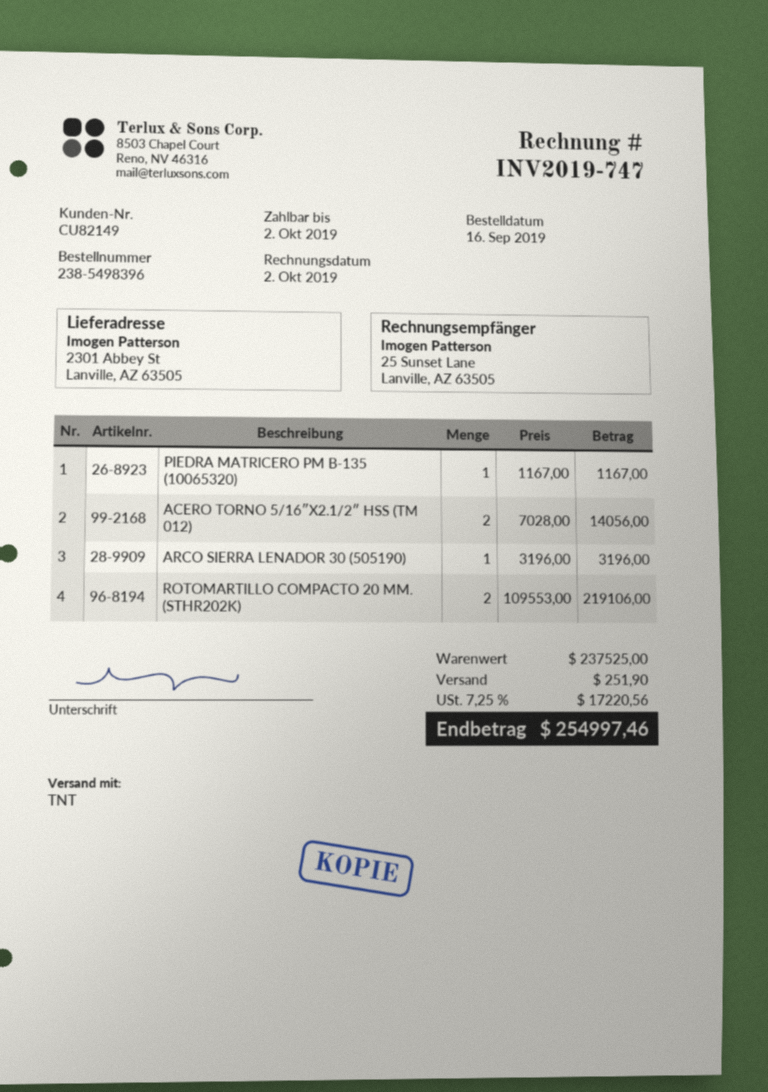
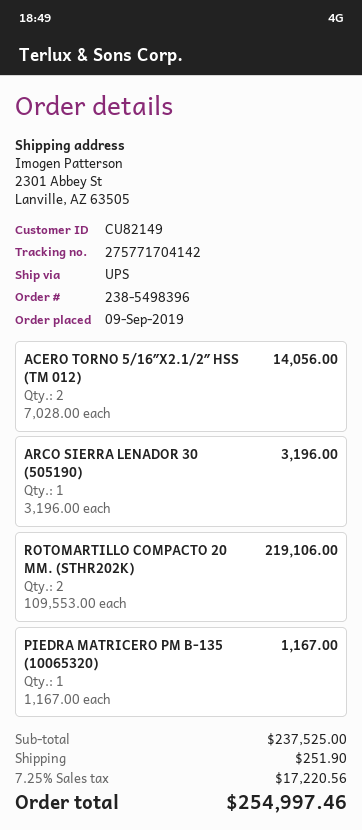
order date: 2019-09-16 -> 2019-09-09
shipping method: TNT -> UPS

